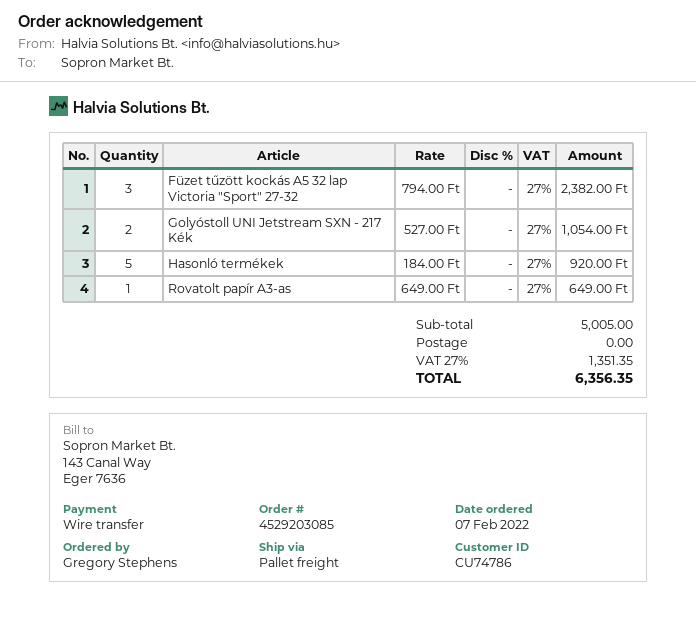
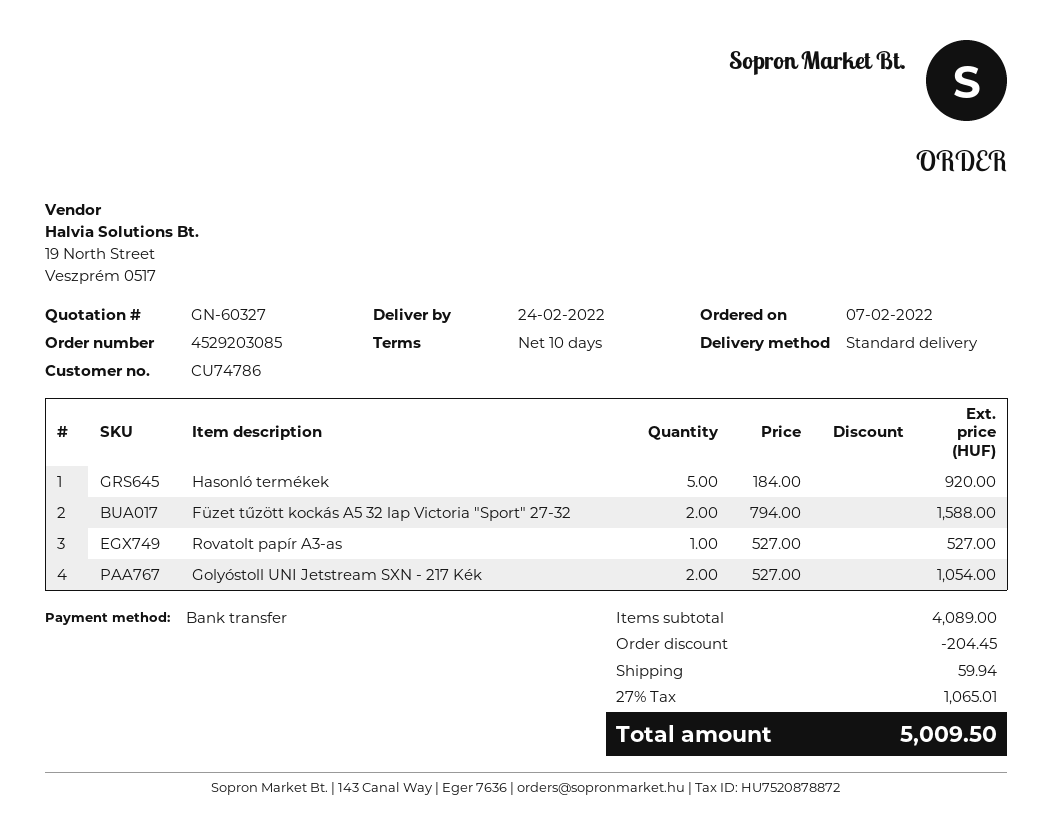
shipping method: pallet freight -> standard
Füzet tűzött kockás A5 32 lap Victoria "Sport" 27-32: 3 x 794.00 = 2382.00 -> 2 x 794.00 = 1588.00
Rovatolt papír A3-as: 1 x 649.00 = 649.00 -> 1 x 527.00 = 527.00
subtotal: 5005.00 -> 4089.00
discount: none -> 204.45
shipping: 0.00 -> 59.94
tax: 27% = 1351.35 -> 27% = 1065.01
total: 6356.35 -> 5009.50

